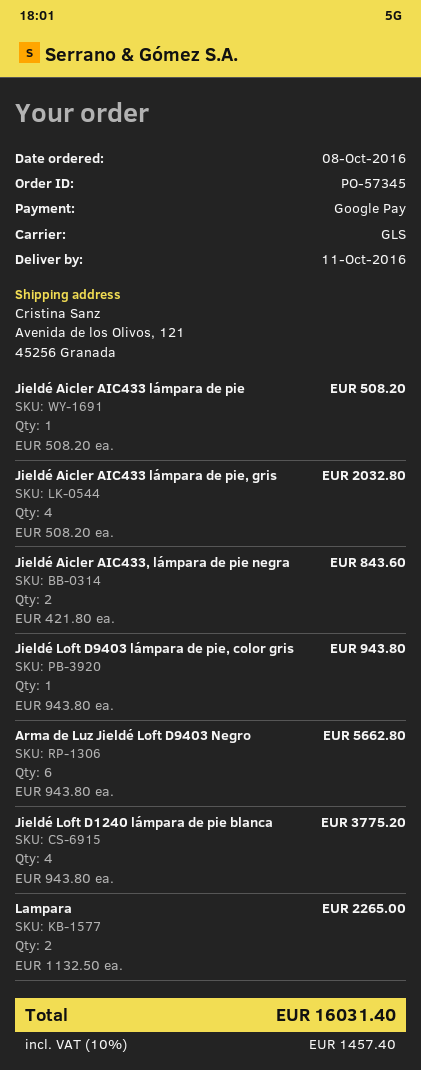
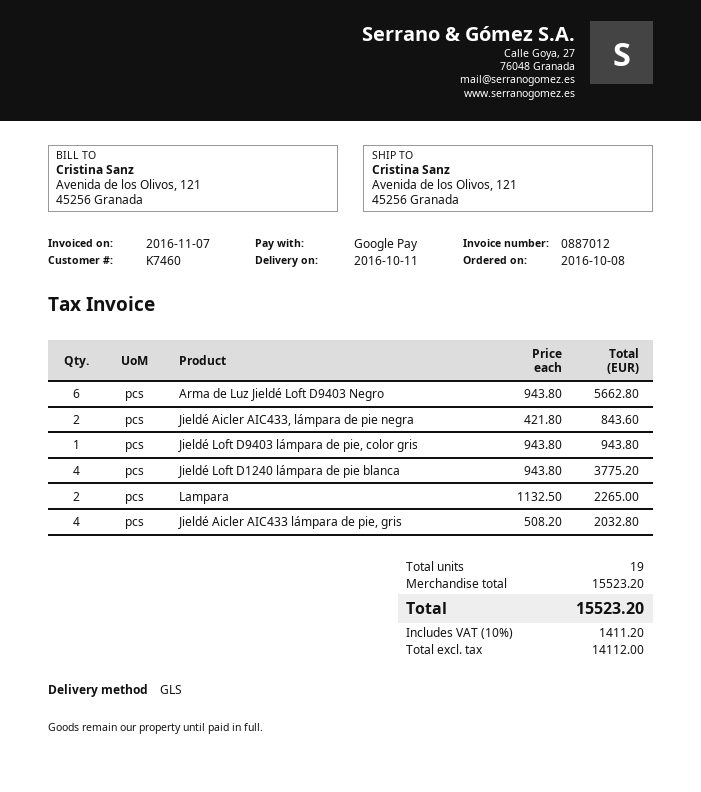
Jieldé Aicler AIC433 lámpara de pie: 1 x 508.20 = 508.20 -> none
tax: 10% = 1457.40 -> 10% = 1411.20
total: 16031.40 -> 15523.20

